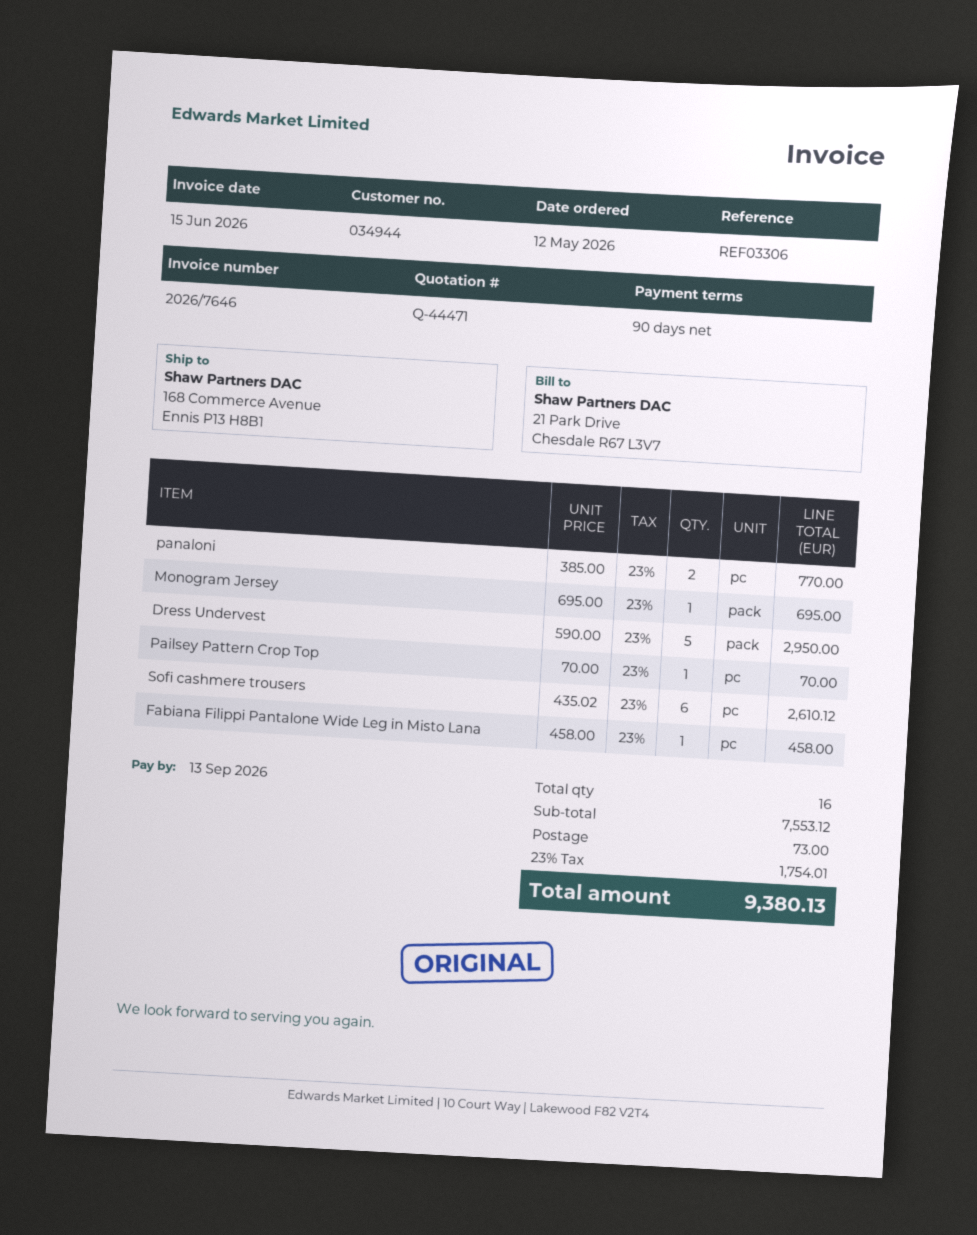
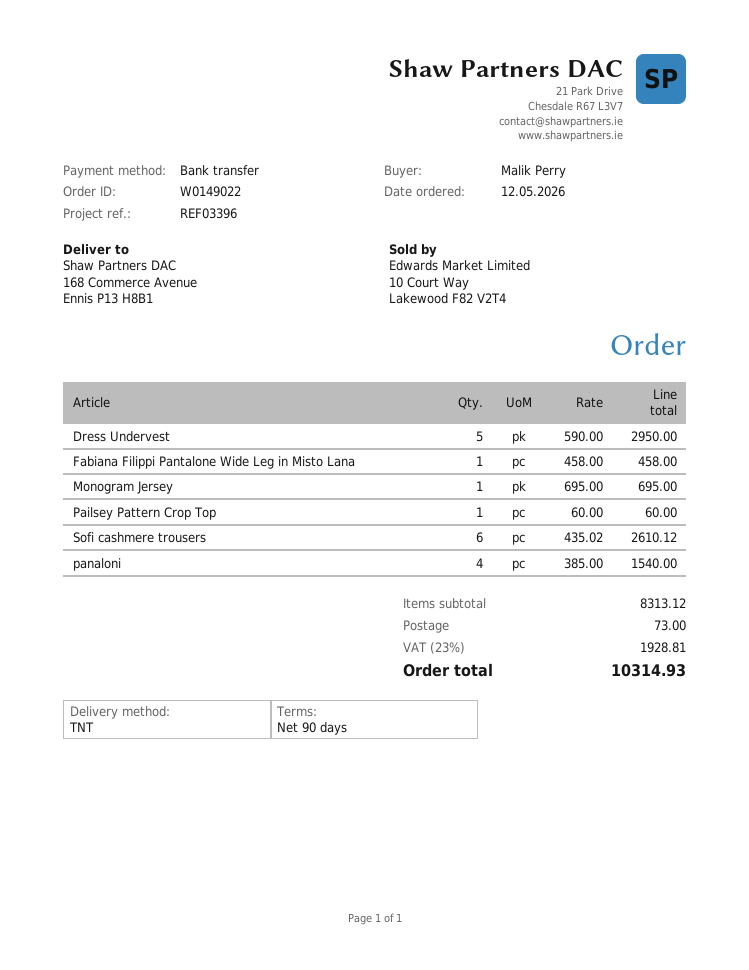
reference: REF03306 -> REF03396
panaloni: 2 x 385.00 = 770.00 -> 4 x 385.00 = 1540.00
Pailsey Pattern Crop Top: 1 x 70.00 = 70.00 -> 1 x 60.00 = 60.00
subtotal: 7553.12 -> 8313.12
tax: 23% = 1754.01 -> 23% = 1928.81
total: 9380.13 -> 10314.93

